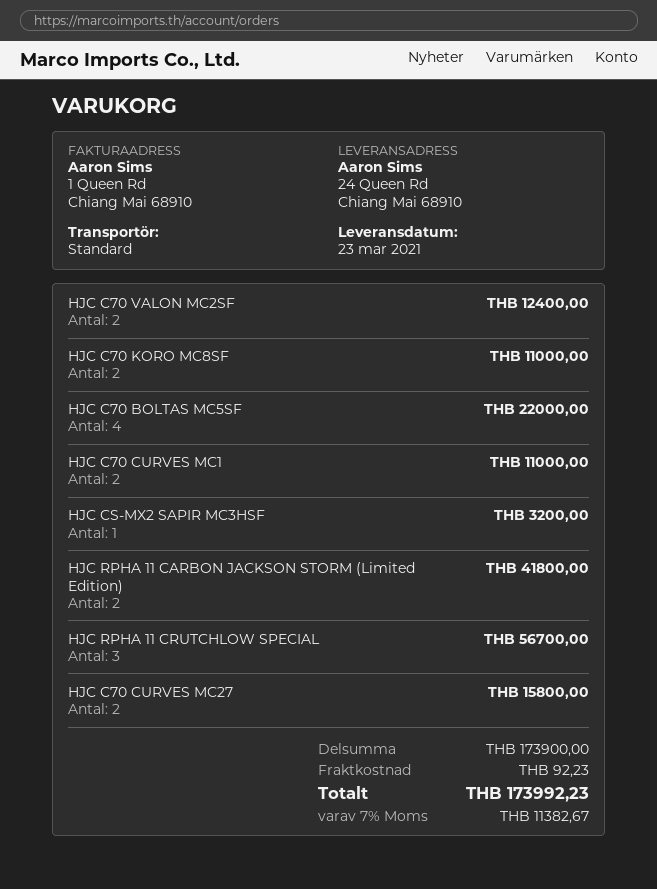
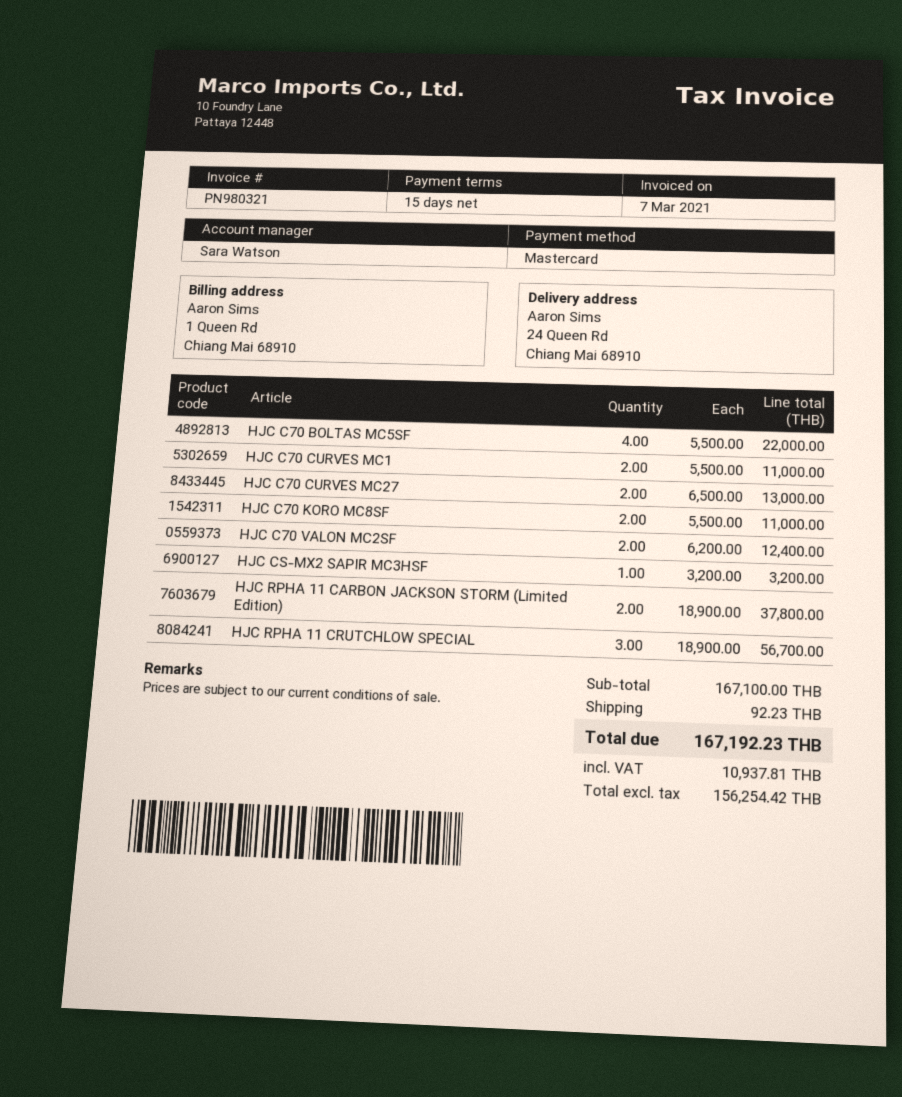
HJC RPHA 11 CARBON JACKSON STORM (Limited Edition): 2 for 41800.00 -> 2 for 37800.00
HJC C70 CURVES MC27: 2 for 15800.00 -> 2 for 13000.00
subtotal: 173900.00 -> 167100.00
tax: 11382.67 -> 10937.81
total: 173992.23 -> 167192.23

